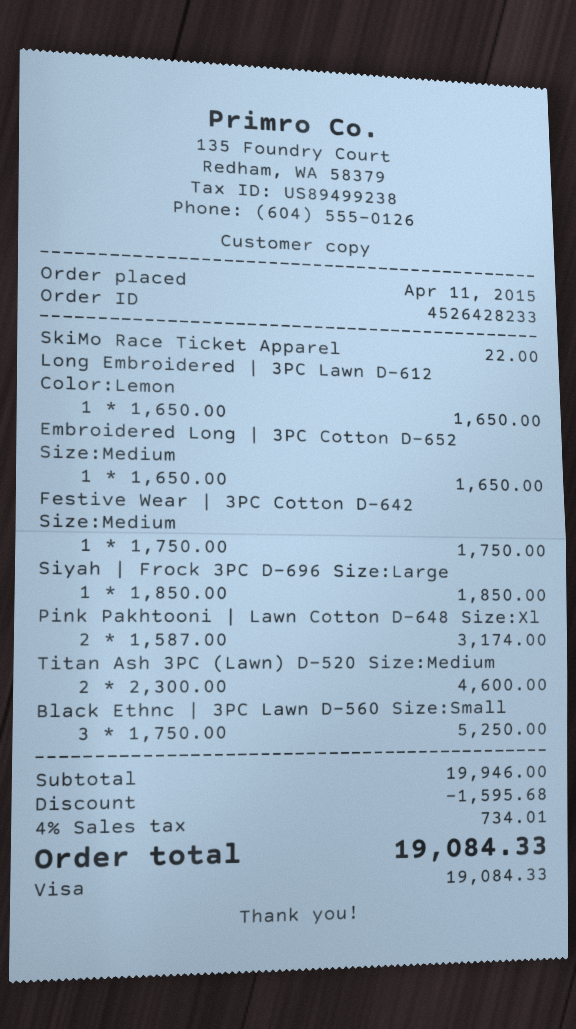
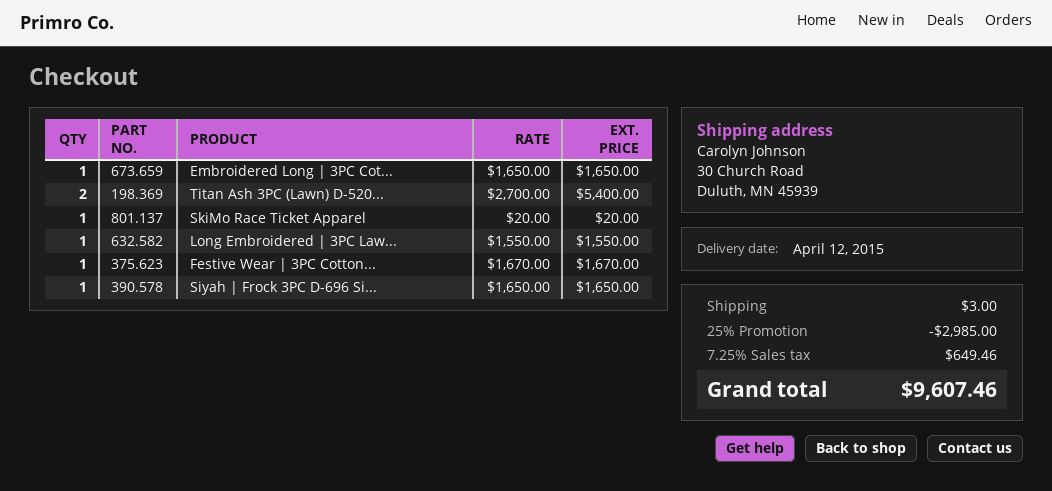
SkiMo Race Ticket Apparel: 1 x 22.00 = 22.00 -> 1 x 20.00 = 20.00
Long Embroidered | 3PC Lawn D-612 Color:Lemon: 1 x 1650.00 = 1650.00 -> 1 x 1550.00 = 1550.00
Festive Wear | 3PC Cotton D-642 Size:Medium: 1 x 1750.00 = 1750.00 -> 1 x 1670.00 = 1670.00
Siyah | Frock 3PC D-696 Size:Large: 1 x 1850.00 = 1850.00 -> 1 x 1650.00 = 1650.00
Pink Pakhtooni | Lawn Cotton D-648 Size:Xl: 2 x 1587.00 = 3174.00 -> none
Titan Ash 3PC (Lawn) D-520 Size:Medium: 2 x 2300.00 = 4600.00 -> 2 x 2700.00 = 5400.00
Black Ethnc | 3PC Lawn D-560 Size:Small: 3 x 1750.00 = 5250.00 -> none
discount: 1595.68 -> 2985.00
shipping: none -> 3.00
tax: 4% = 734.01 -> 7.25% = 649.46
total: 19084.33 -> 9607.46

